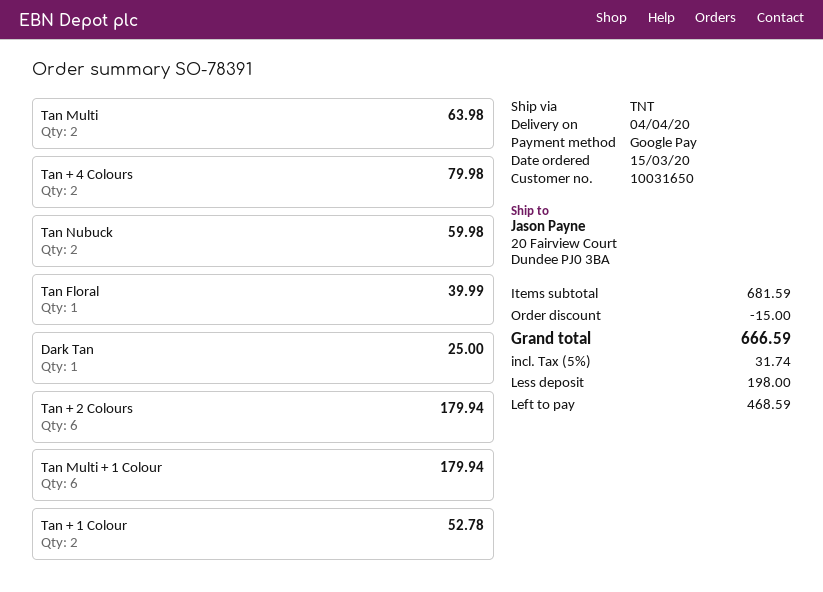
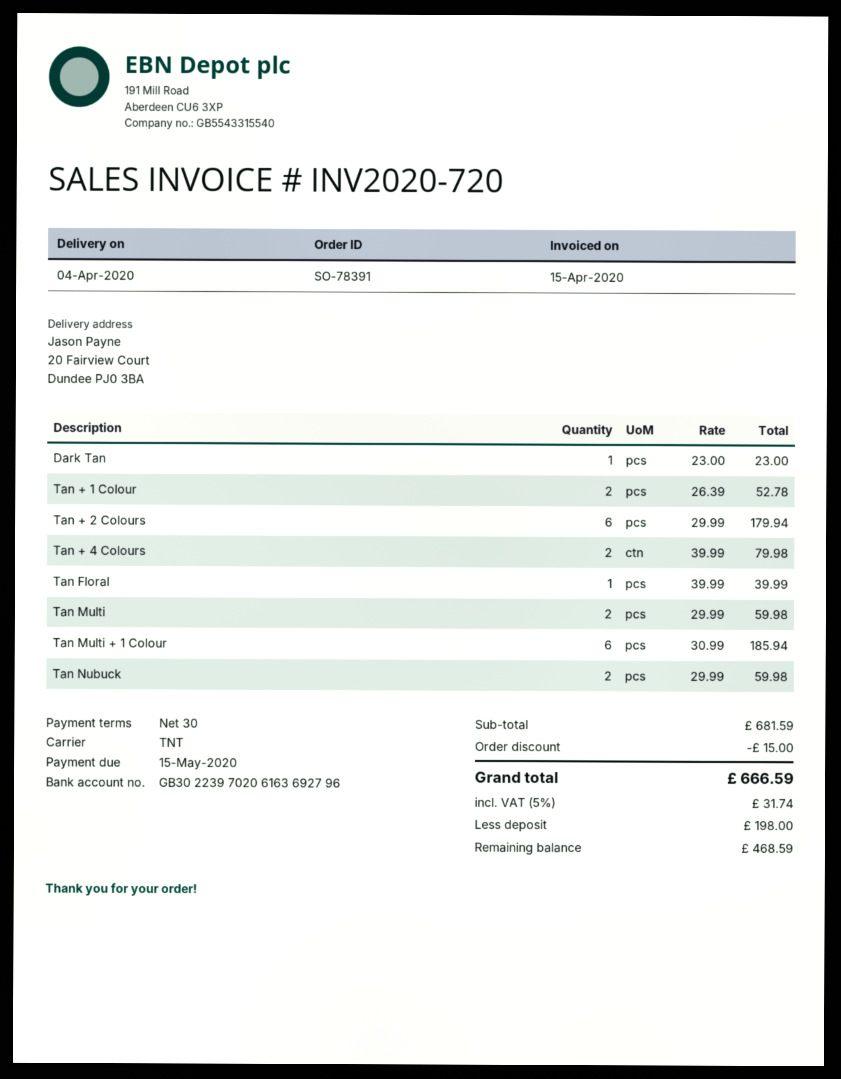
Tan Multi: 2 for 63.98 -> 2 for 59.98
Dark Tan: 1 for 25.00 -> 1 for 23.00
Tan Multi + 1 Colour: 6 for 179.94 -> 6 for 185.94

